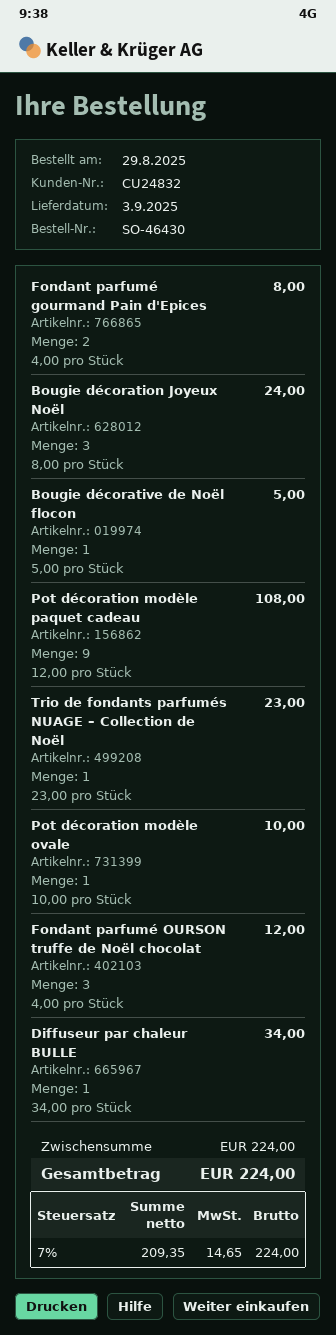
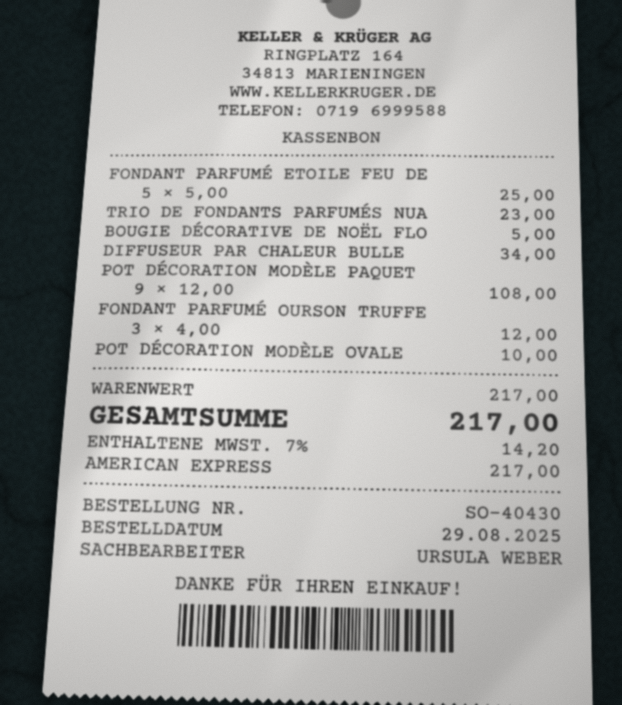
order number: SO-46430 -> SO-40430
Fondant parfumé gourmand Pain d'Epices: 2 x 4.00 = 8.00 -> none
Bougie décoration Joyeux Noël: 3 x 8.00 = 24.00 -> none
FONDANT PARFUMÉ ETOILE FEU DE: none -> 5 x 5.00 = 25.00
subtotal: 224.00 -> 217.00
tax: 7% = 14.65 -> 7% = 14.20
total: 224.00 -> 217.00

